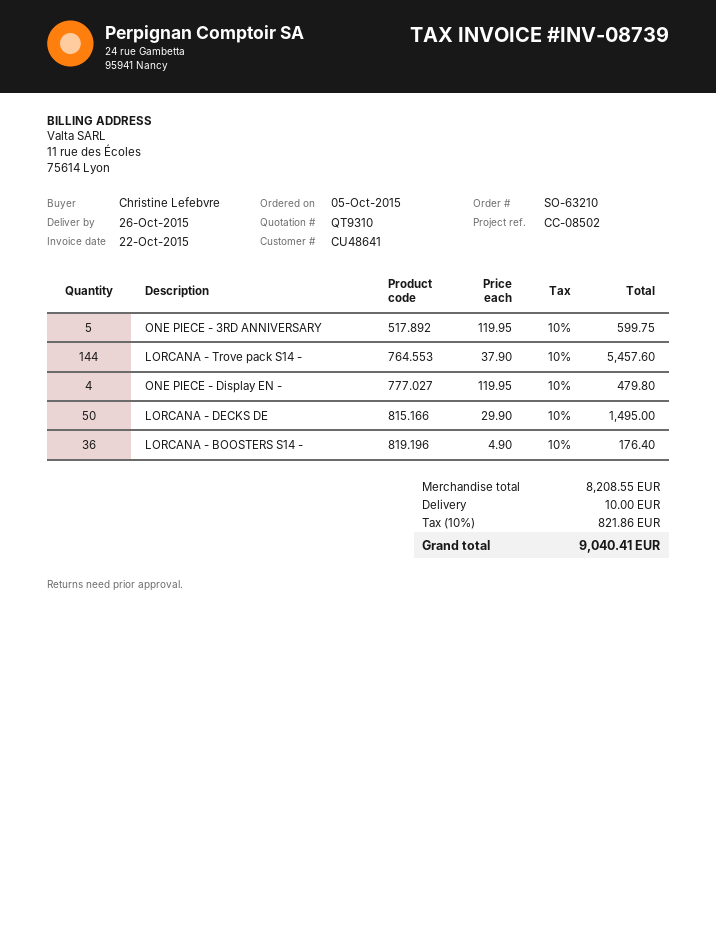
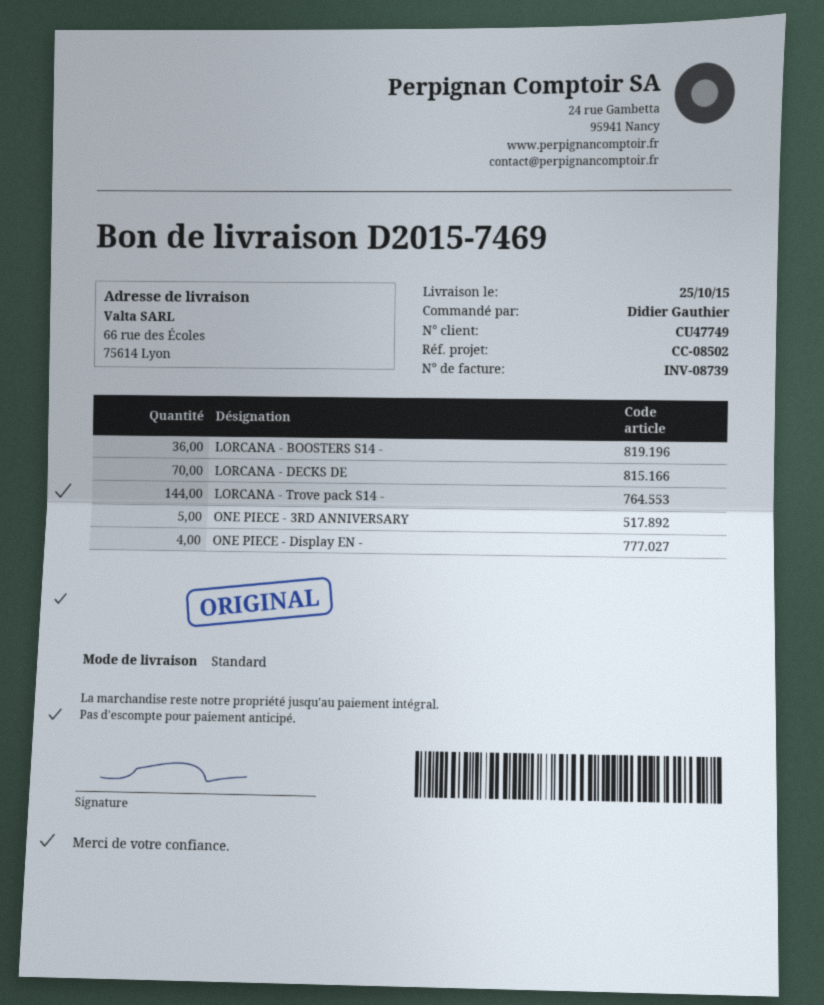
delivery date: 2015-10-26 -> 2015-10-25
customer number: CU48641 -> CU47749
ordered by: Christine Lefebvre -> Didier Gauthier
LORCANA - DECKS DE: 50 -> 70

